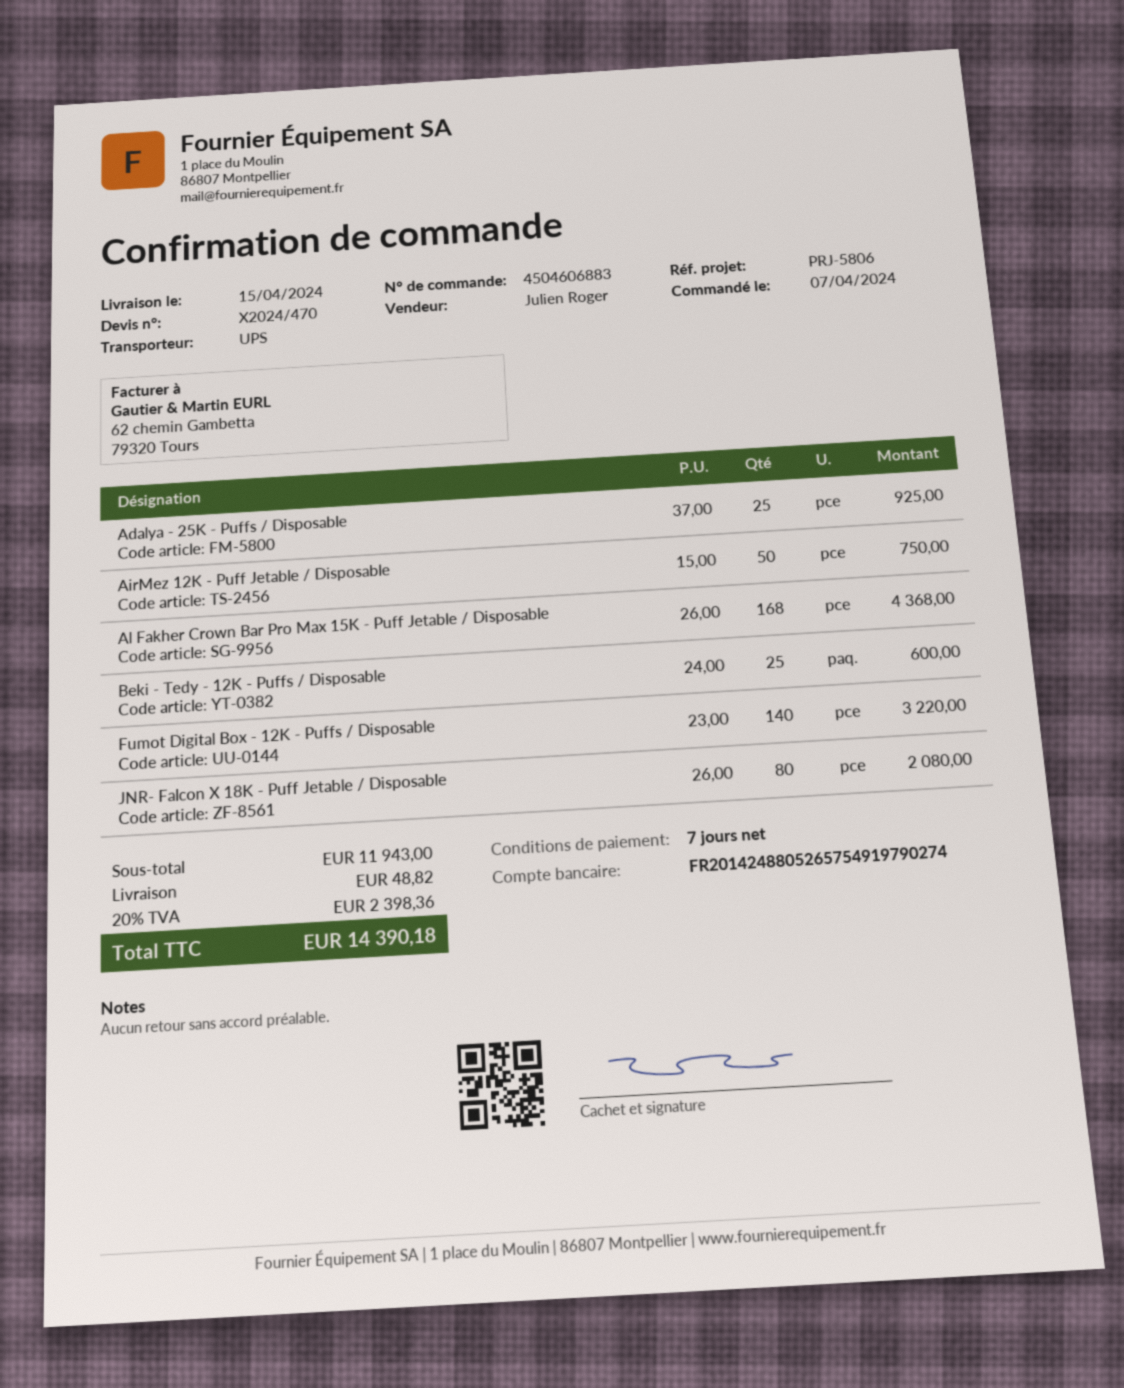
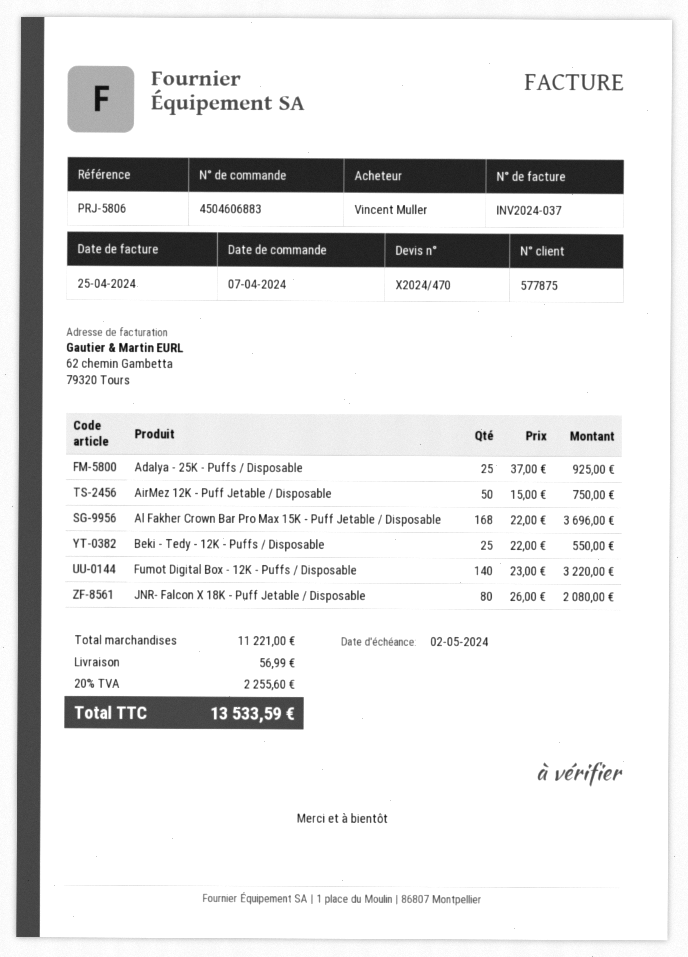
Al Fakher Crown Bar Pro Max 15K - Puff Jetable / Disposable: 168 x 26.00 = 4368.00 -> 168 x 22.00 = 3696.00
Beki - Tedy - 12K - Puffs / Disposable: 25 x 24.00 = 600.00 -> 25 x 22.00 = 550.00
subtotal: 11943.00 -> 11221.00
shipping: 48.82 -> 56.99
tax: 20% = 2398.36 -> 20% = 2255.60
total: 14390.18 -> 13533.59

